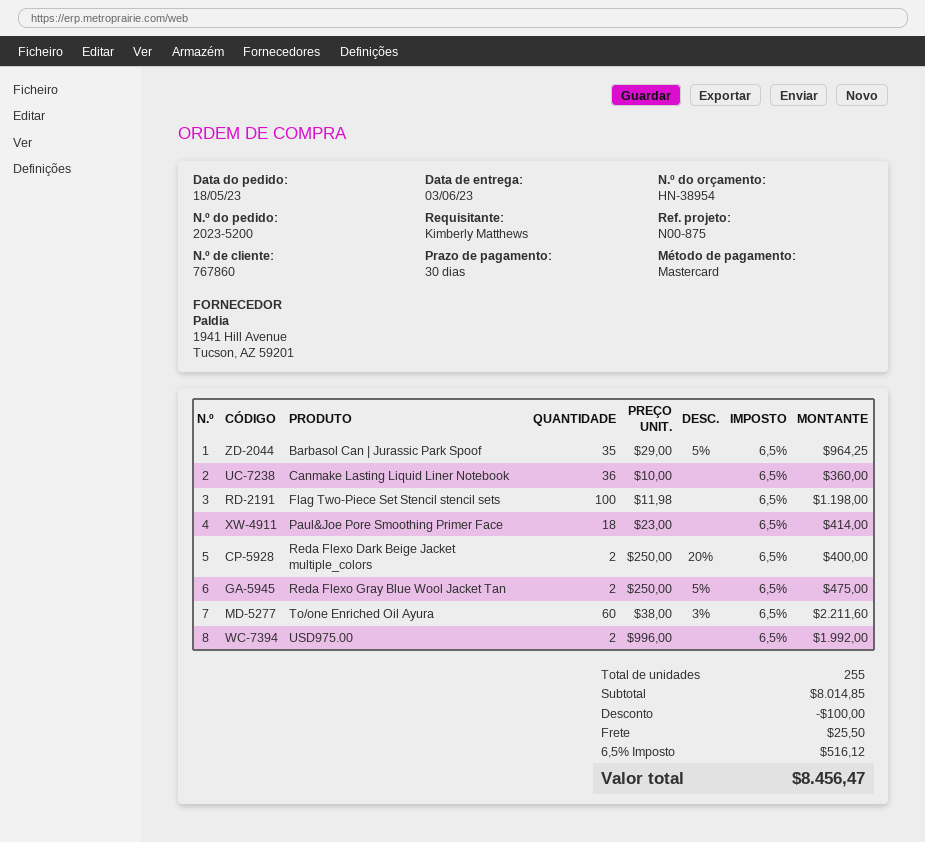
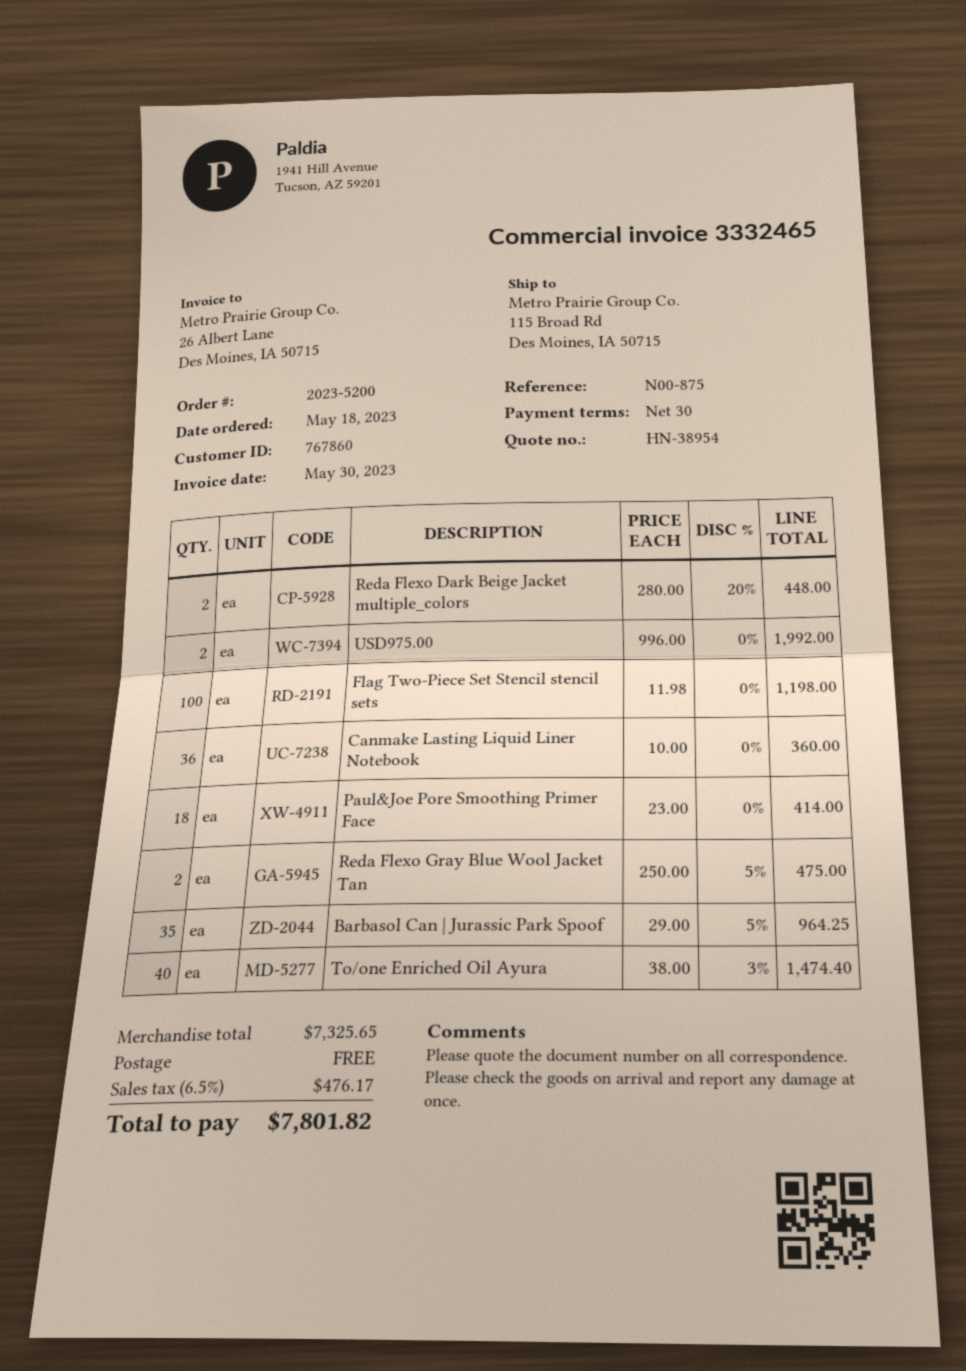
Reda Flexo Dark Beige Jacket multiple_colors: 2 x 250.00 - 20% = 400.00 -> 2 x 280.00 - 20% = 448.00
To/one Enriched Oil Ayura: 60 x 38.00 - 3% = 2211.60 -> 40 x 38.00 - 3% = 1474.40
subtotal: 8014.85 -> 7325.65
discount: 100.00 -> none
shipping: 25.50 -> 0.00
tax: 6.5% = 516.12 -> 6.5% = 476.17
total: 8456.47 -> 7801.82

